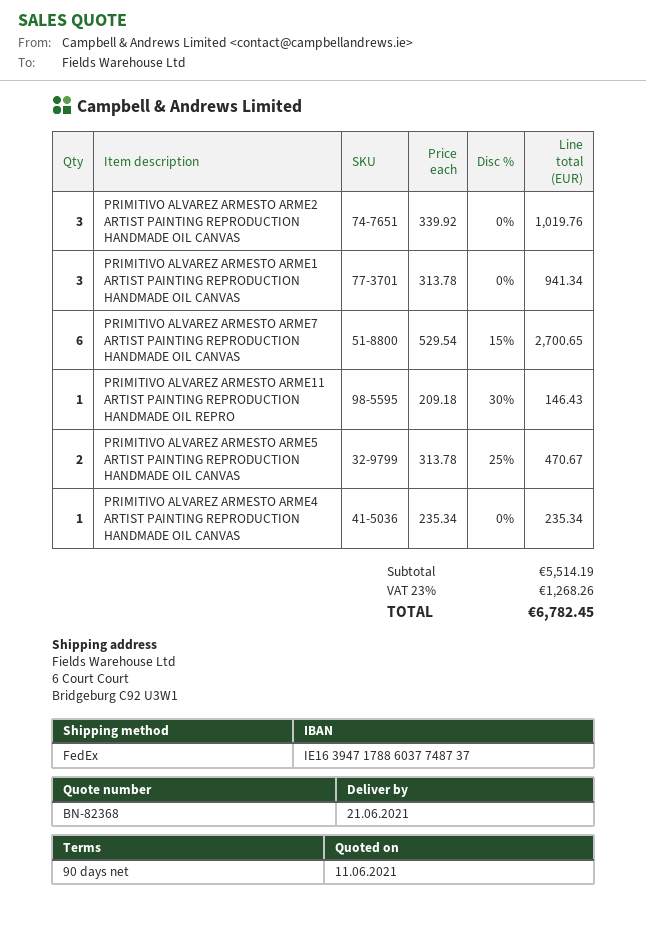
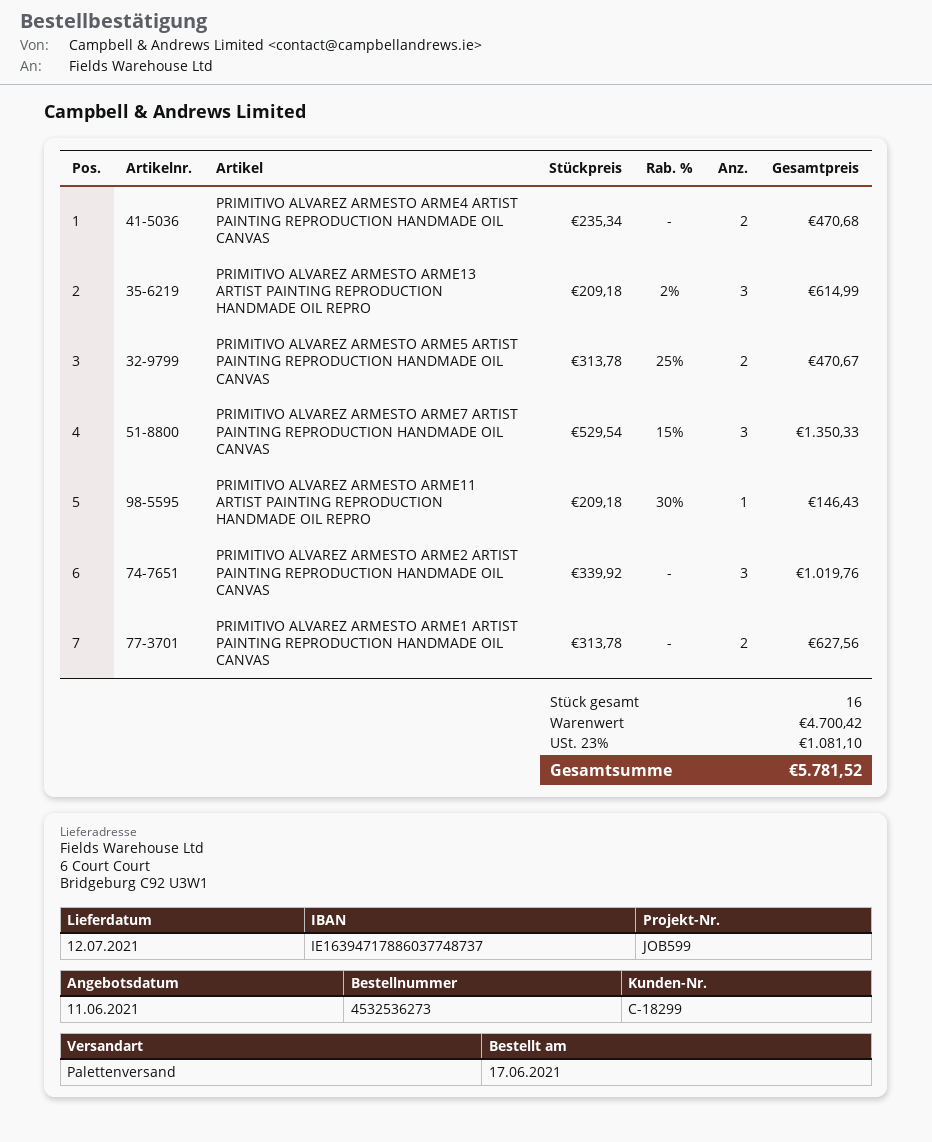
delivery date: 2021-06-21 -> 2021-07-12
shipping method: FedEx -> pallet freight
PRIMITIVO ALVAREZ ARMESTO ARME1 ARTIST PAINTING REPRODUCTION HANDMADE OIL CANVAS: 3 x 313.78 = 941.34 -> 2 x 313.78 = 627.56
PRIMITIVO ALVAREZ ARMESTO ARME7 ARTIST PAINTING REPRODUCTION HANDMADE OIL CANVAS: 6 x 529.54 - 15% = 2700.65 -> 3 x 529.54 - 15% = 1350.33
PRIMITIVO ALVAREZ ARMESTO ARME4 ARTIST PAINTING REPRODUCTION HANDMADE OIL CANVAS: 1 x 235.34 = 235.34 -> 2 x 235.34 = 470.68
PRIMITIVO ALVAREZ ARMESTO ARME13 ARTIST PAINTING REPRODUCTION HANDMADE OIL REPRO: none -> 3 x 209.18 - 2% = 614.99
subtotal: 5514.19 -> 4700.42
tax: 23% = 1268.26 -> 23% = 1081.10
total: 6782.45 -> 5781.52

